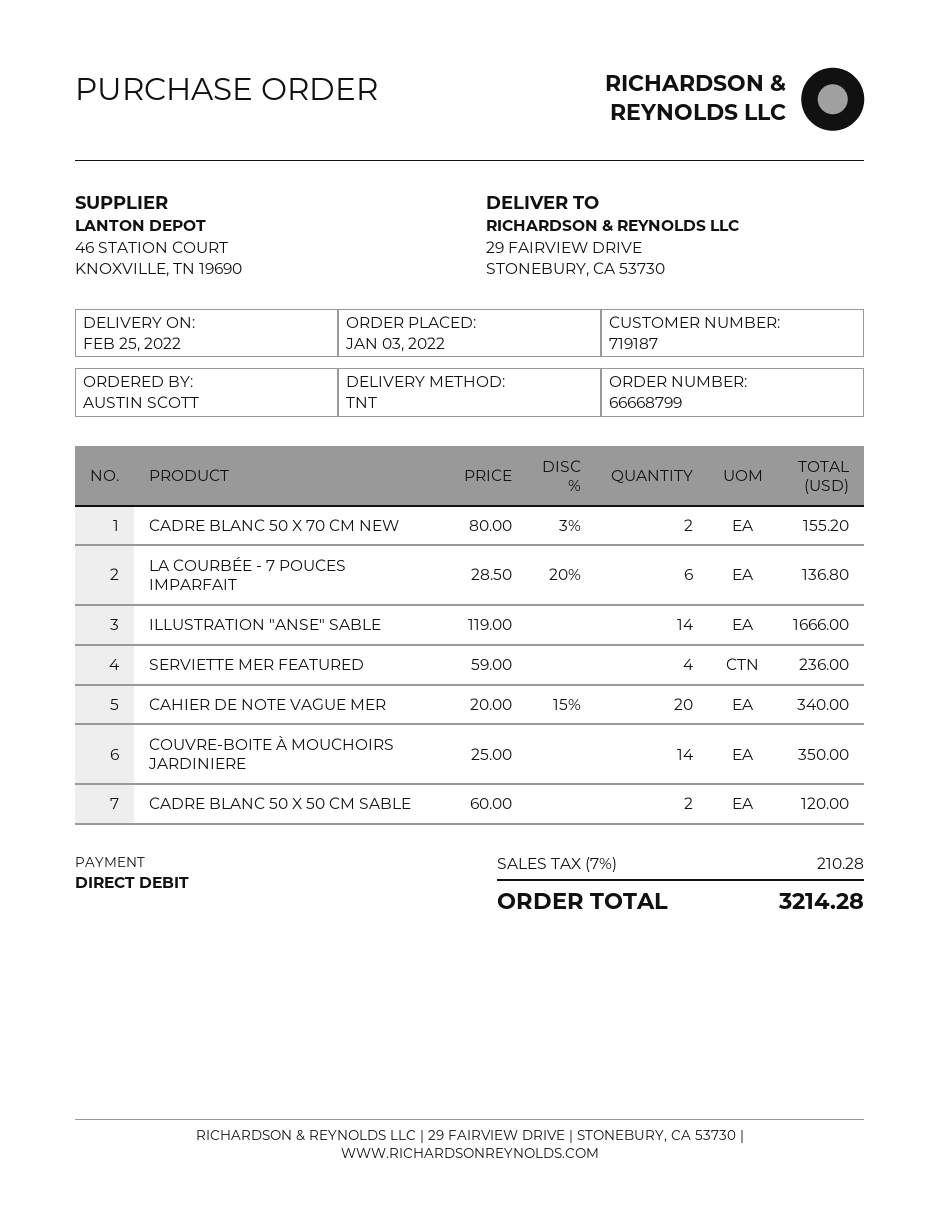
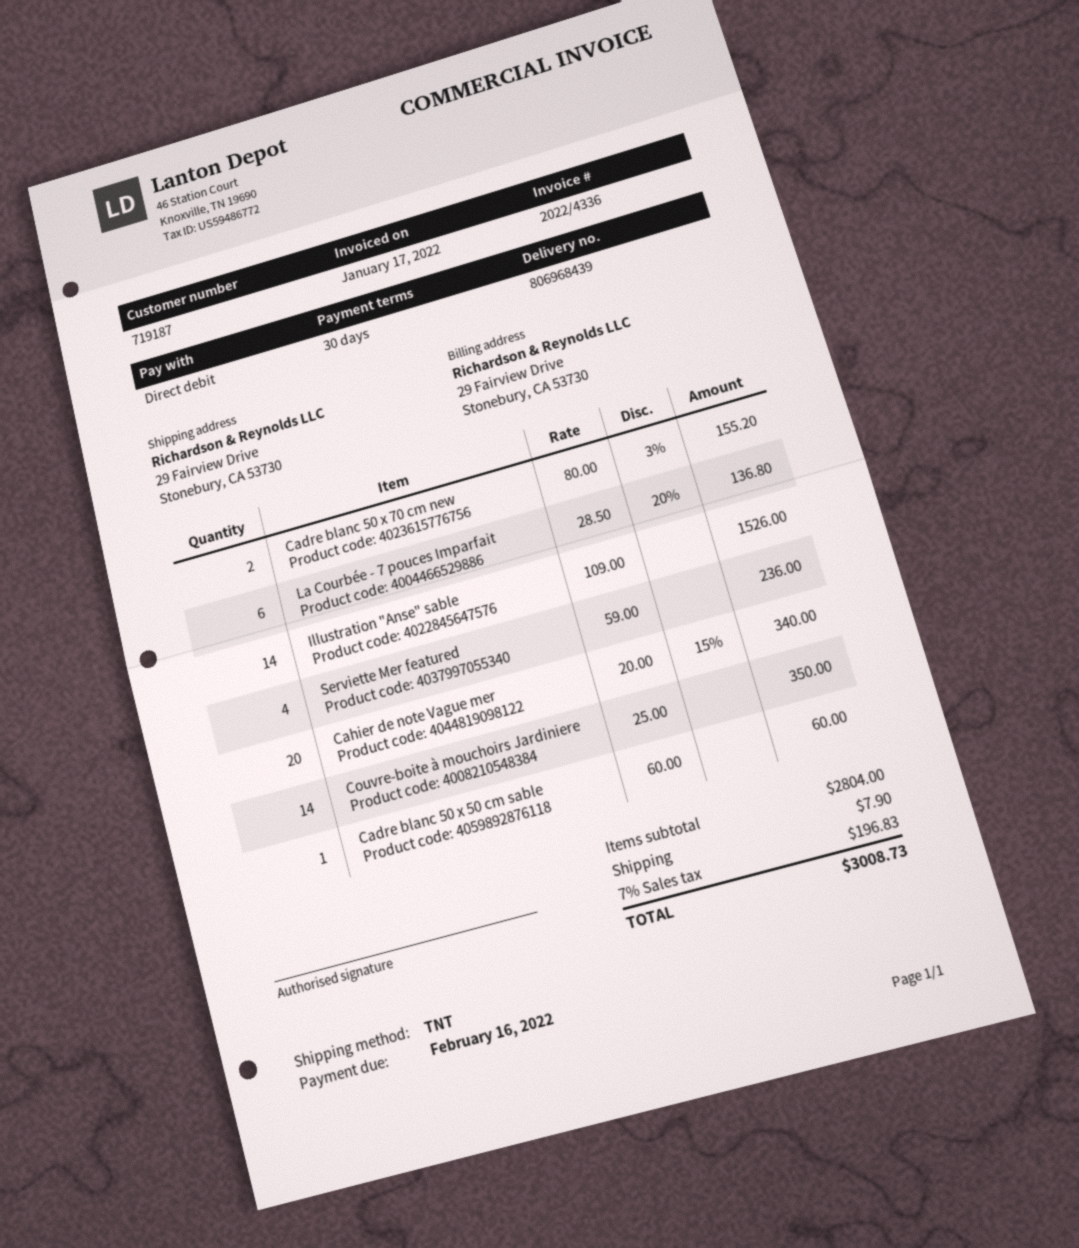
ILLUSTRATION "ANSE" SABLE: 14 x 119.00 = 1666.00 -> 14 x 109.00 = 1526.00
CADRE BLANC 50 X 50 CM SABLE: 2 x 60.00 = 120.00 -> 1 x 60.00 = 60.00
shipping: none -> 7.90
tax: 7% = 210.28 -> 7% = 196.83
total: 3214.28 -> 3008.73

